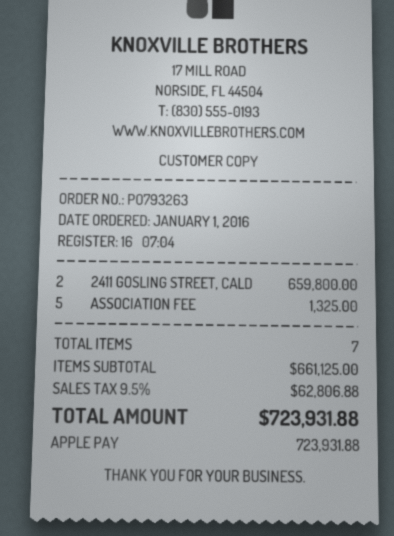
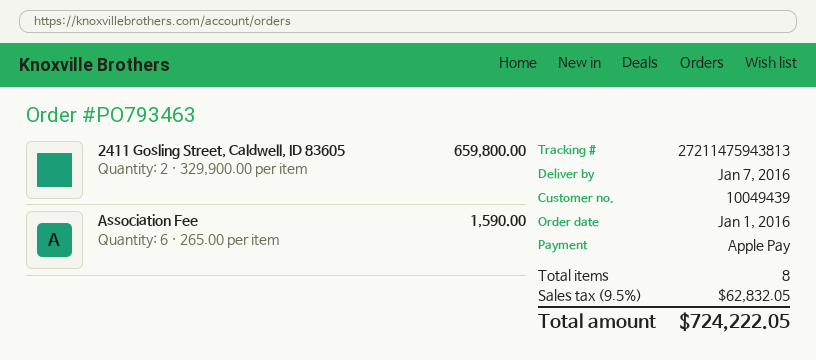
order number: PO793263 -> PO793463
ASSOCIATION FEE: 5 for 1325.00 -> 6 for 1590.00
total quantity: 7 -> 8
tax: 9.5% = 62806.88 -> 9.5% = 62832.05
total: 723931.88 -> 724222.05

